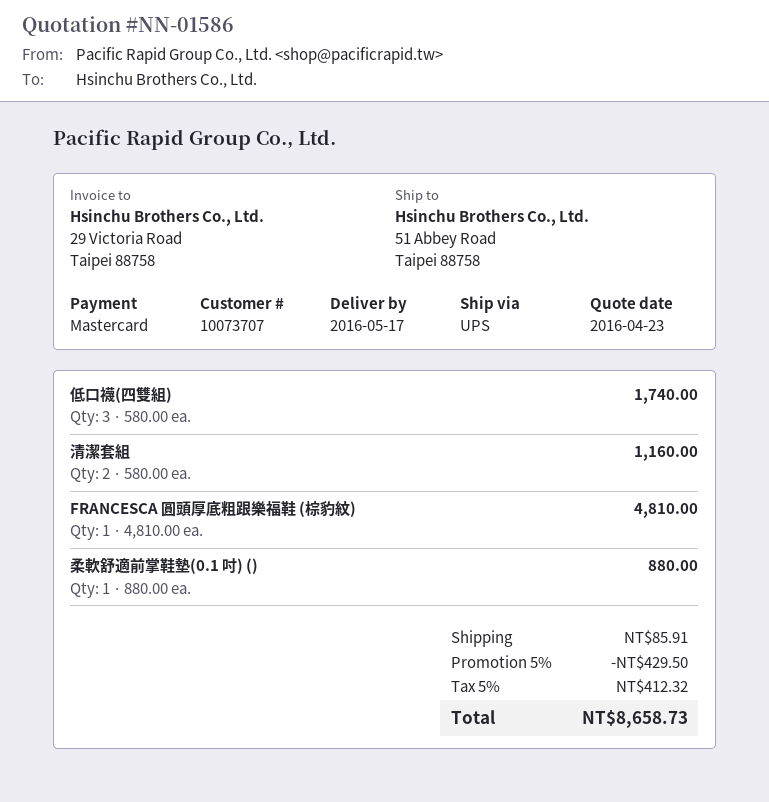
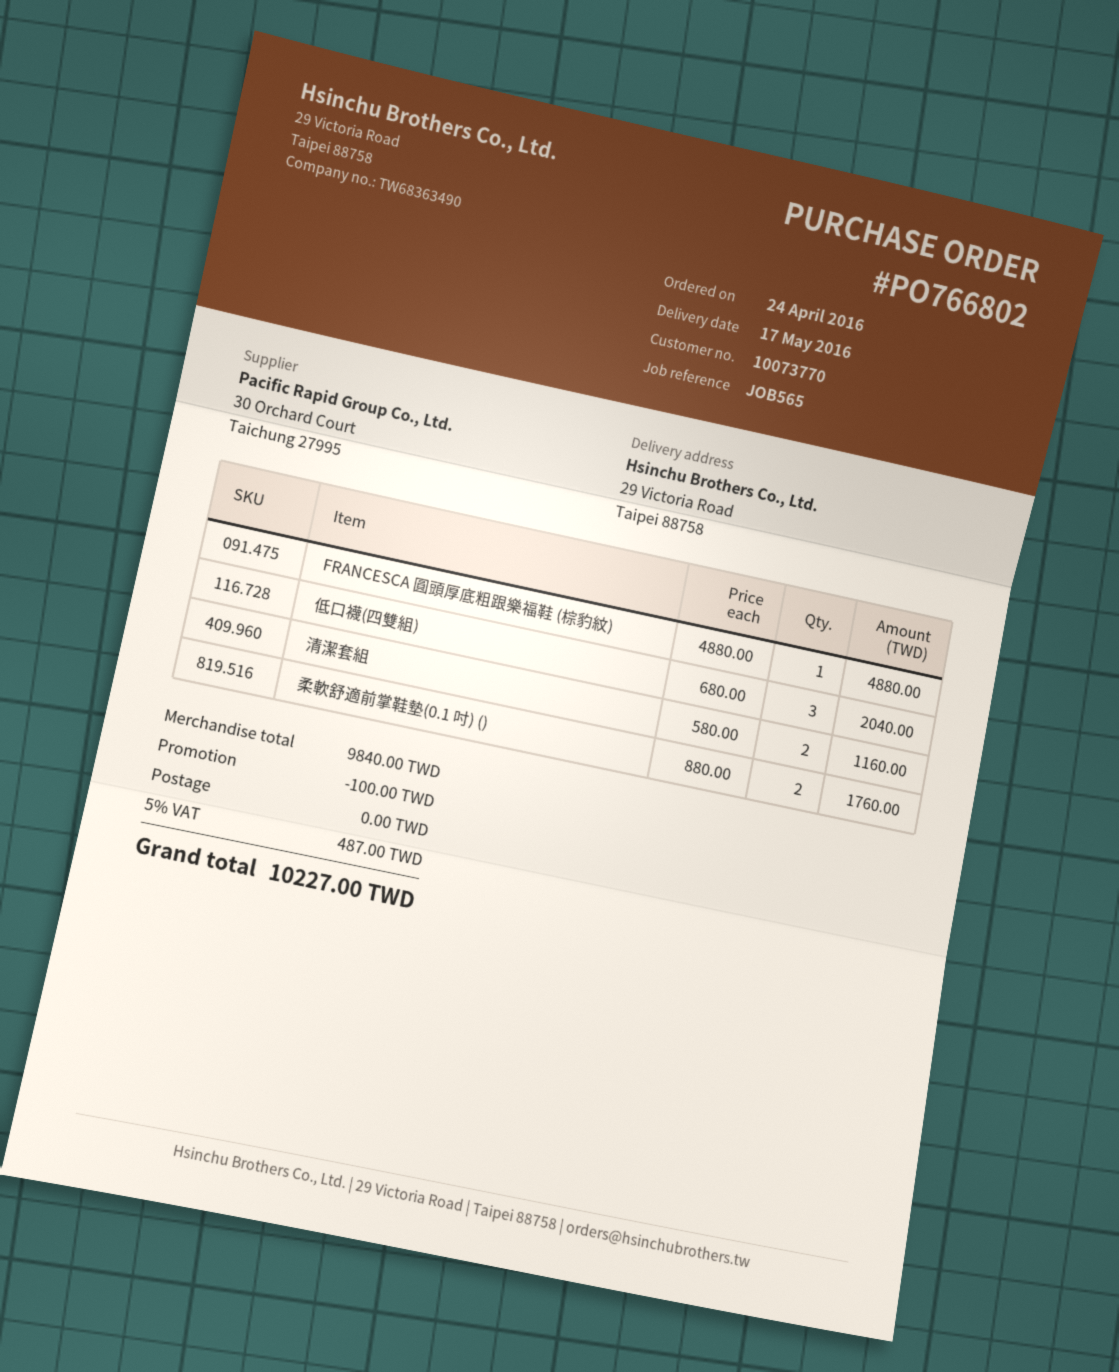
customer number: 10073707 -> 10073770
ship to: 51 Abbey Road, Taipei 88758 -> 29 Victoria Road, Taipei 88758
低口襪(四雙組): 3 x 580.00 = 1740.00 -> 3 x 680.00 = 2040.00
FRANCESCA 圓頭厚底粗跟樂福鞋 (棕豹紋): 1 x 4810.00 = 4810.00 -> 1 x 4880.00 = 4880.00
柔軟舒適前掌鞋墊(0.1 吋) (): 1 x 880.00 = 880.00 -> 2 x 880.00 = 1760.00
discount: 429.50 -> 100.00
shipping: 85.91 -> 0.00
tax: 5% = 412.32 -> 5% = 487.00
total: 8658.73 -> 10227.00

